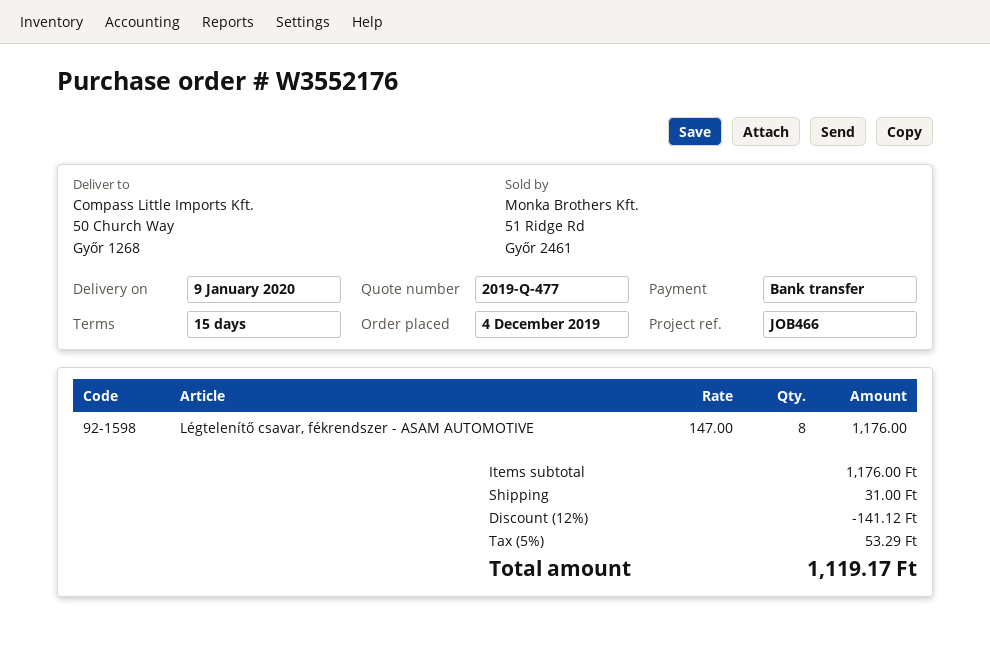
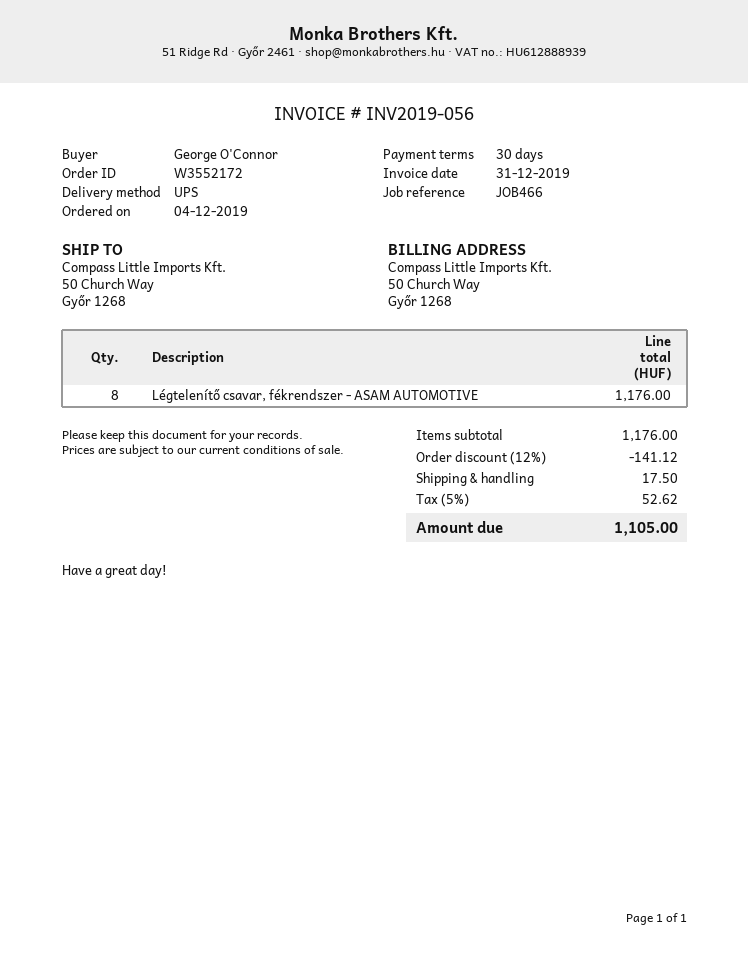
order number: W3552176 -> W3552172
payment terms: 15 days -> 30 days
shipping: 31.00 -> 17.50
tax: 5% = 53.29 -> 5% = 52.62
total: 1119.17 -> 1105.00

